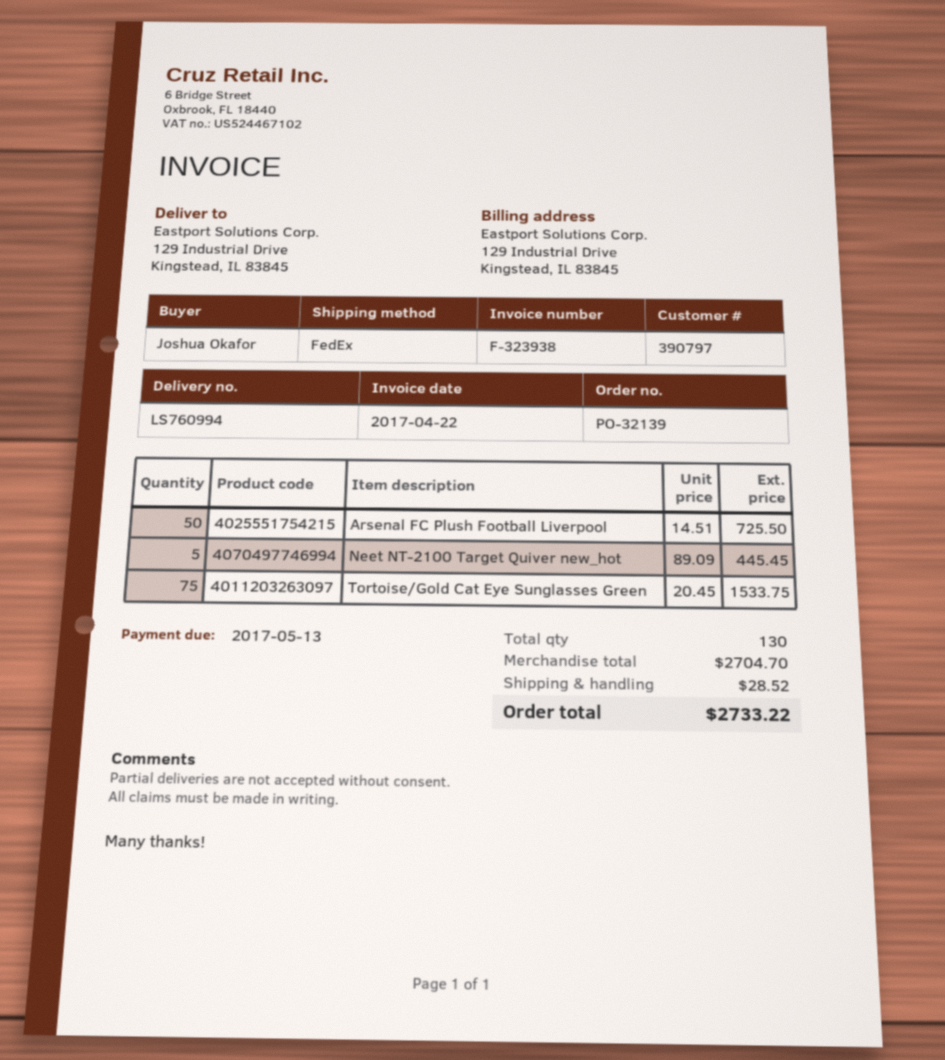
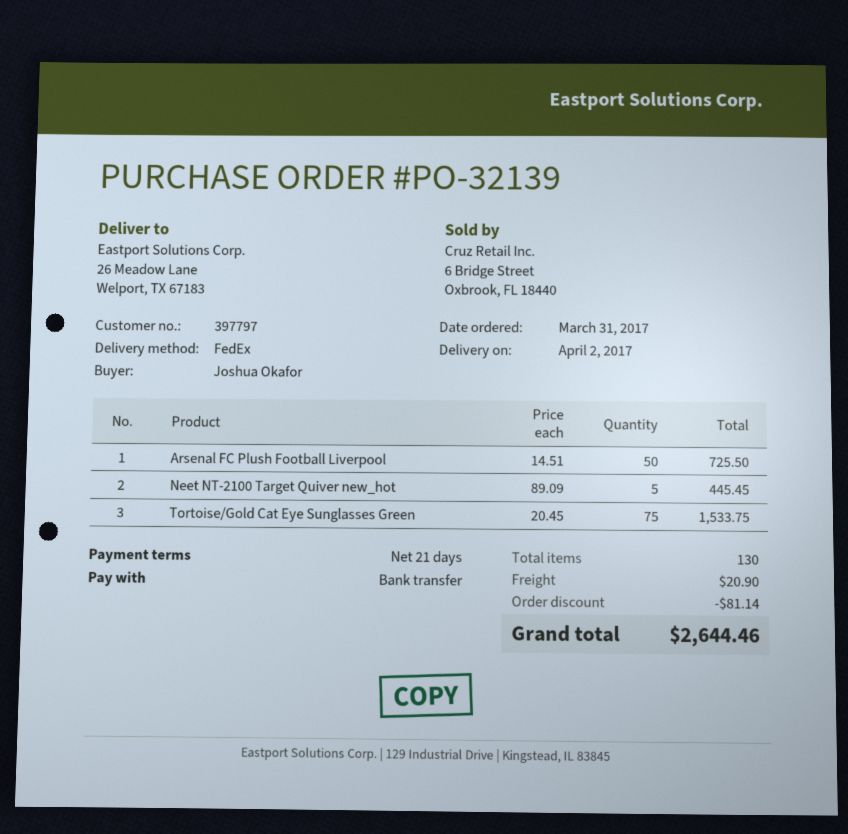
customer number: 390797 -> 397797
ship to: 129 Industrial Drive, Kingstead, IL 83845 -> 26 Meadow Lane, Welport, TX 67183
discount: none -> 81.14
shipping: 28.52 -> 20.90
total: 2733.22 -> 2644.46

